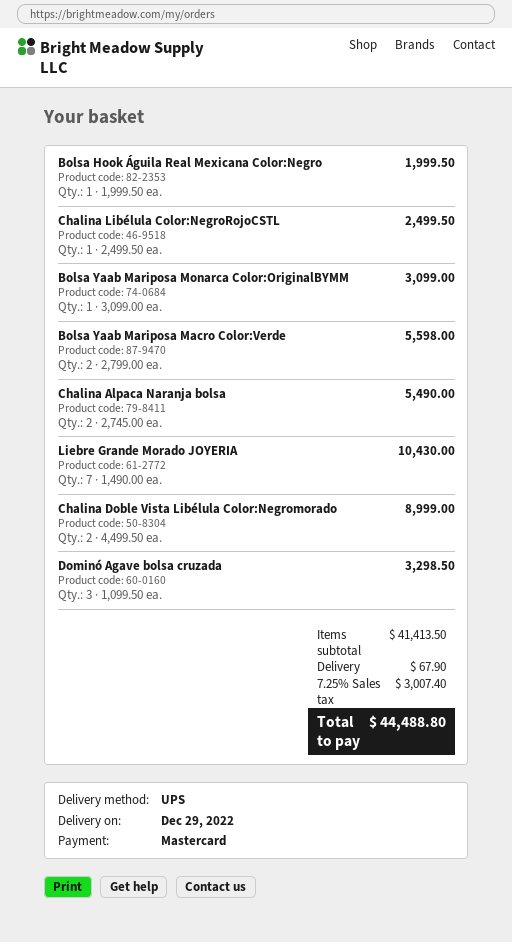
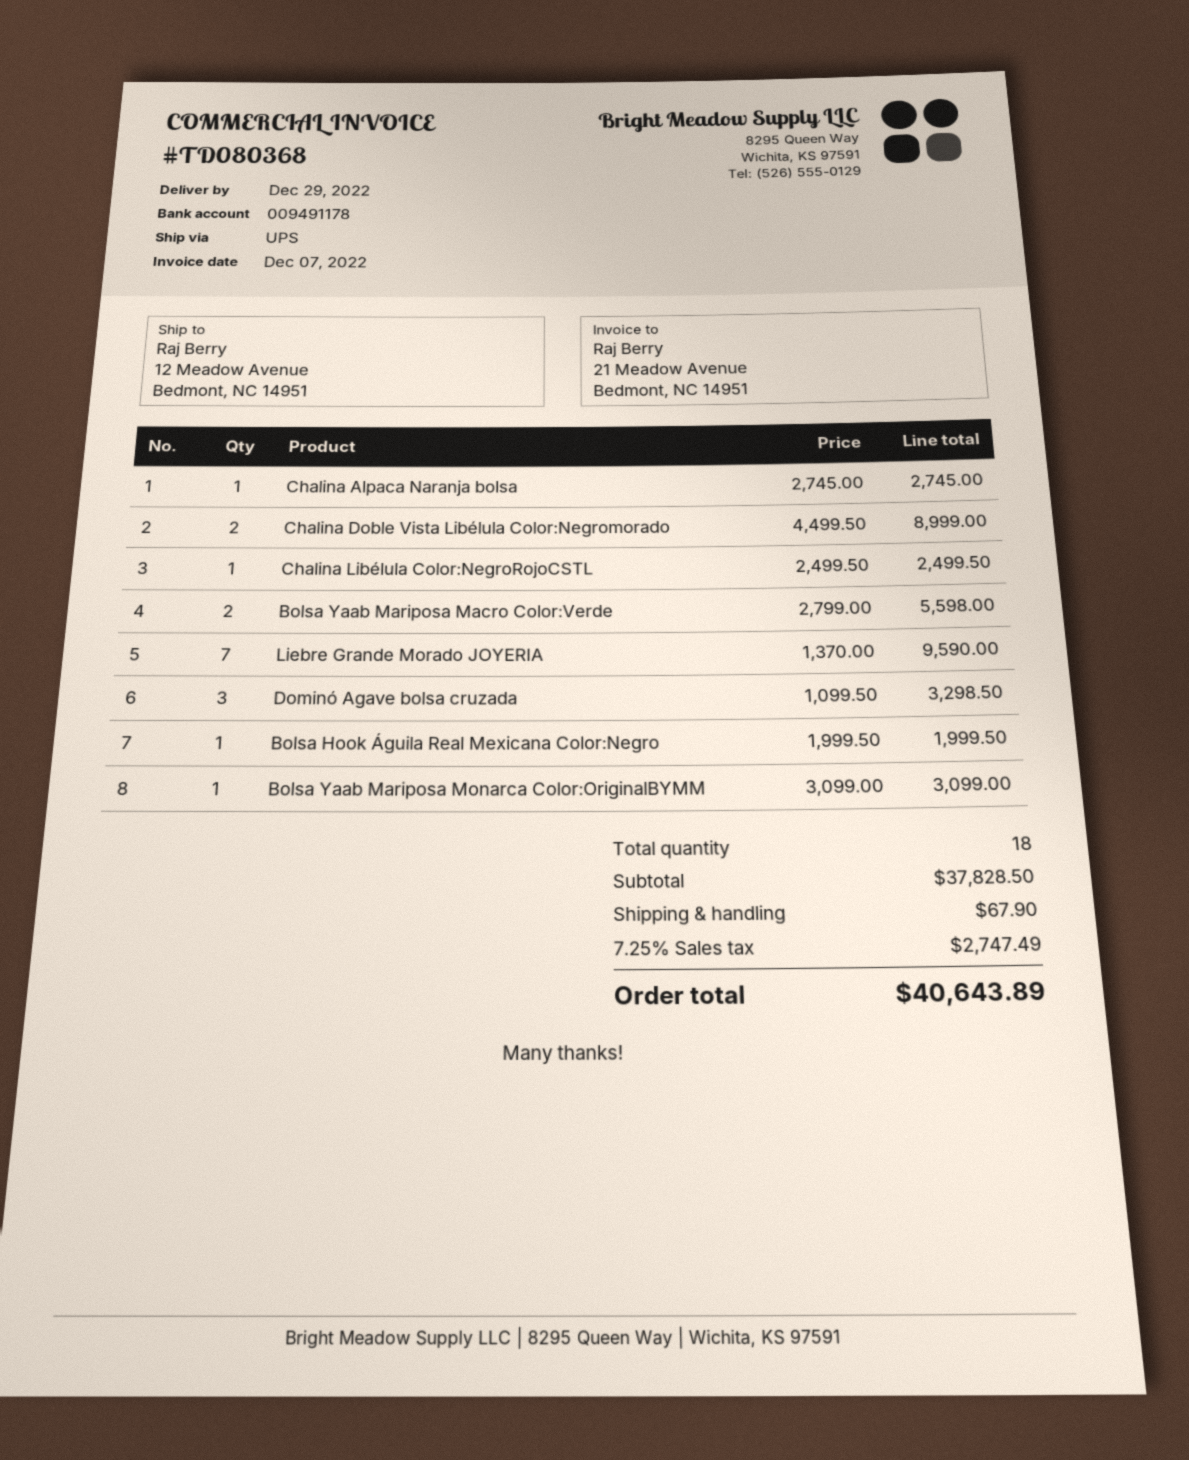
Chalina Alpaca Naranja bolsa: 2 x 2745.00 = 5490.00 -> 1 x 2745.00 = 2745.00
Liebre Grande Morado JOYERIA: 7 x 1490.00 = 10430.00 -> 7 x 1370.00 = 9590.00
subtotal: 41413.50 -> 37828.50
tax: 7.25% = 3007.40 -> 7.25% = 2747.49
total: 44488.80 -> 40643.89

